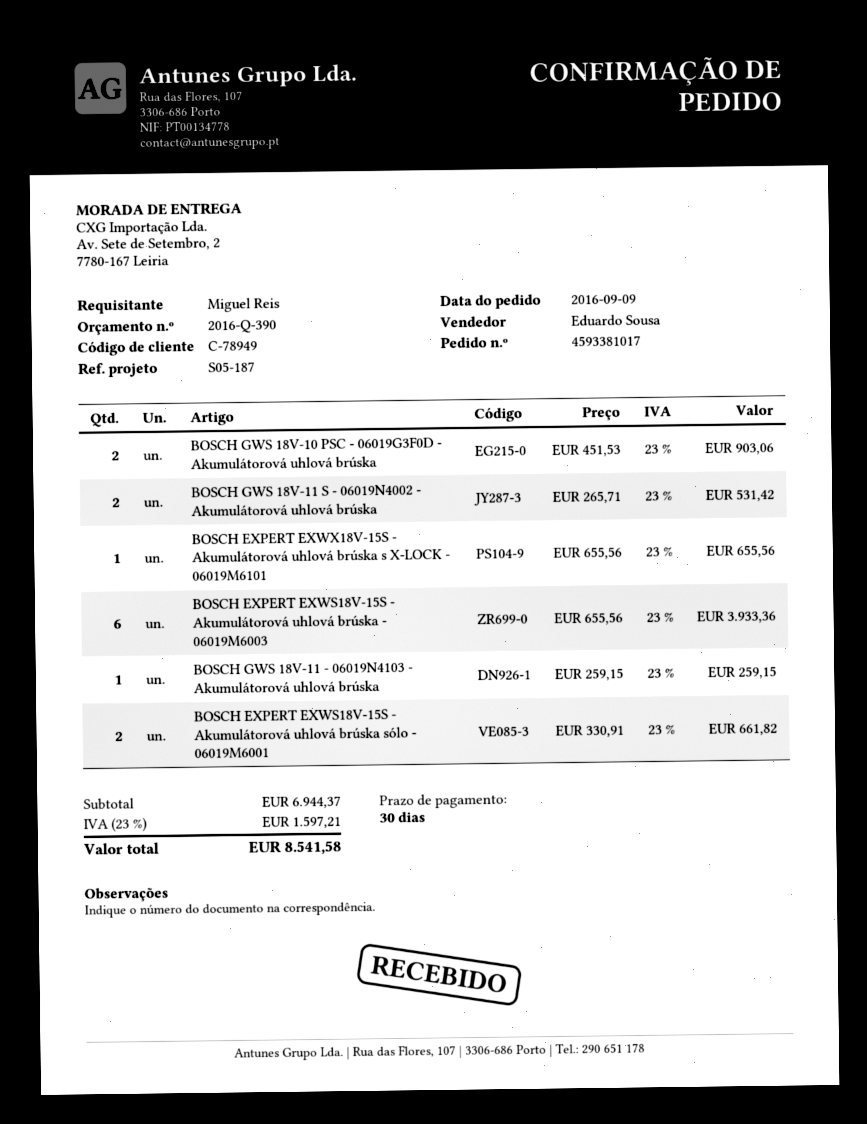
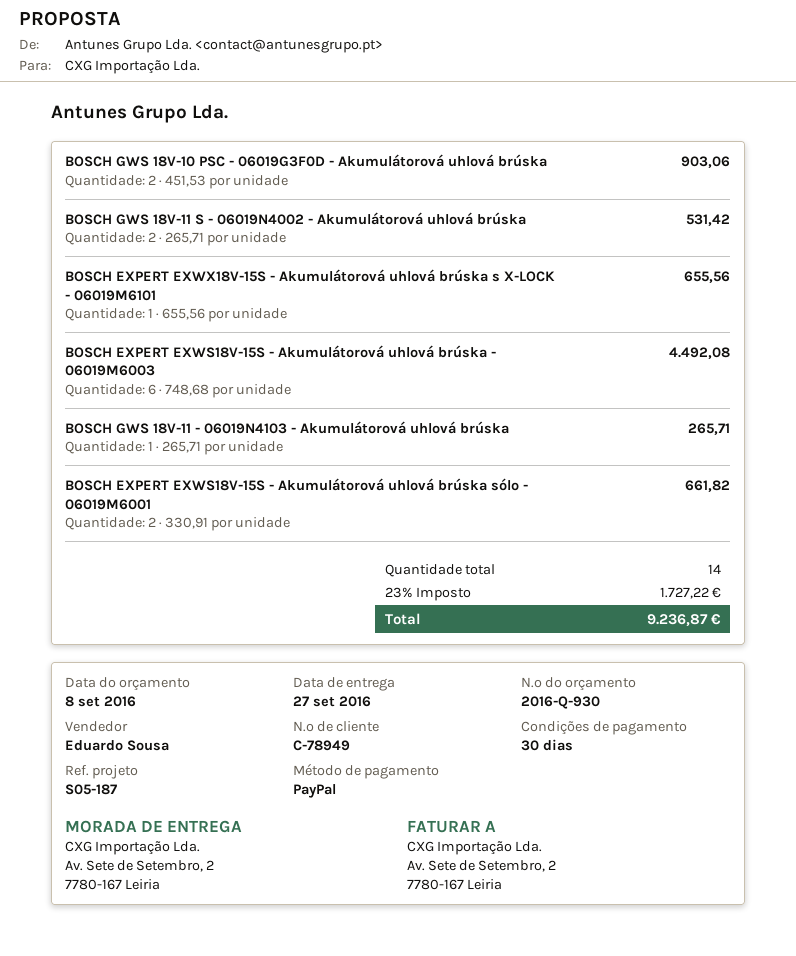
quote number: 2016-Q-390 -> 2016-Q-930
BOSCH EXPERT EXWS18V-15S - Akumulátorová uhlová brúska - 06019M6003: 6 x 655.56 = 3933.36 -> 6 x 748.68 = 4492.08
BOSCH GWS 18V-11 - 06019N4103 - Akumulátorová uhlová brúska: 1 x 259.15 = 259.15 -> 1 x 265.71 = 265.71
tax: 23% = 1597.21 -> 23% = 1727.22
total: 8541.58 -> 9236.87

